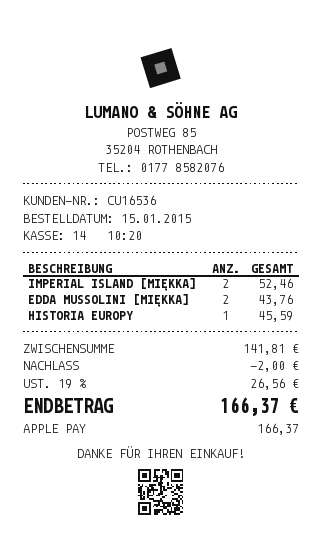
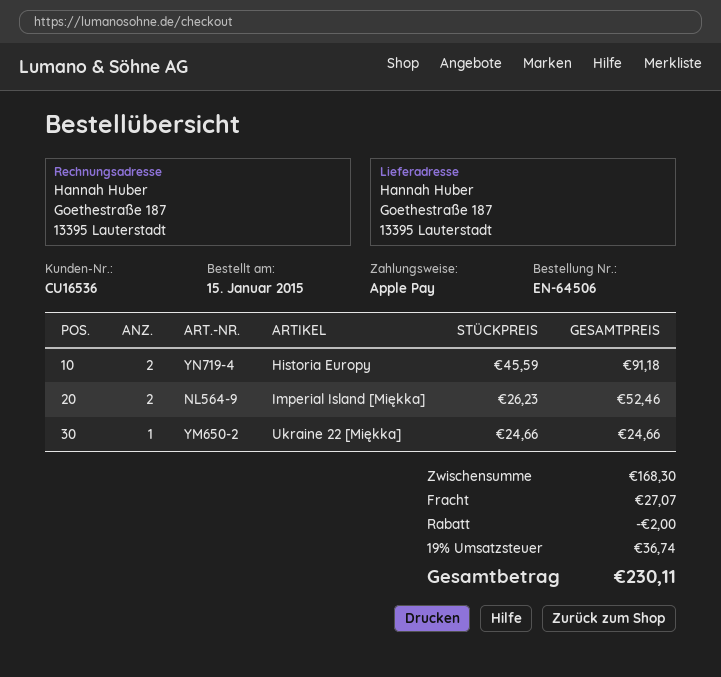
EDDA MUSSOLINI [MIĘKKA]: 2 for 43.76 -> none
HISTORIA EUROPY: 1 for 45.59 -> 2 for 91.18
Ukraine 22 [Miękka]: none -> 1 for 24.66
subtotal: 141.81 -> 168.30
shipping: none -> 27.07
tax: 19% = 26.56 -> 19% = 36.74
total: 166.37 -> 230.11

